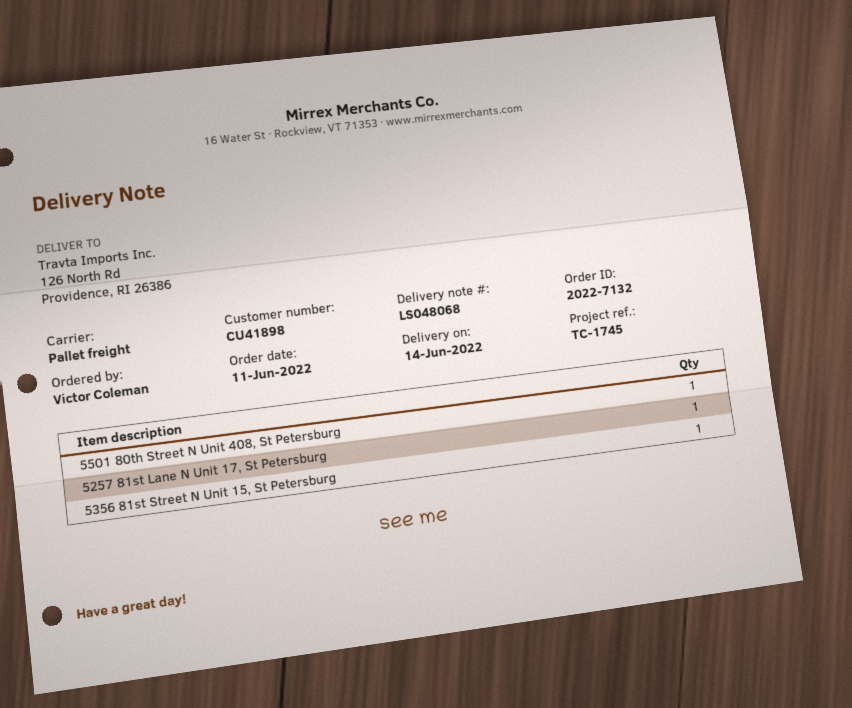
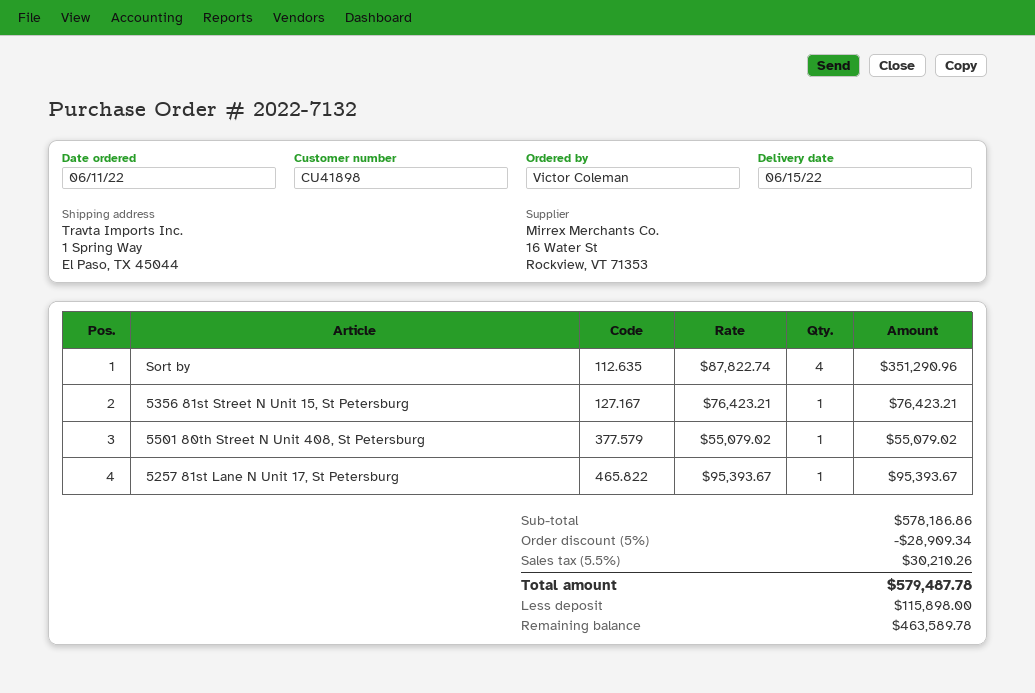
delivery date: 2022-06-14 -> 2022-06-15
ship to: 126 North Rd, Providence, RI 26386 -> 1 Spring Way, El Paso, TX 45044
Sort by: none -> 4

